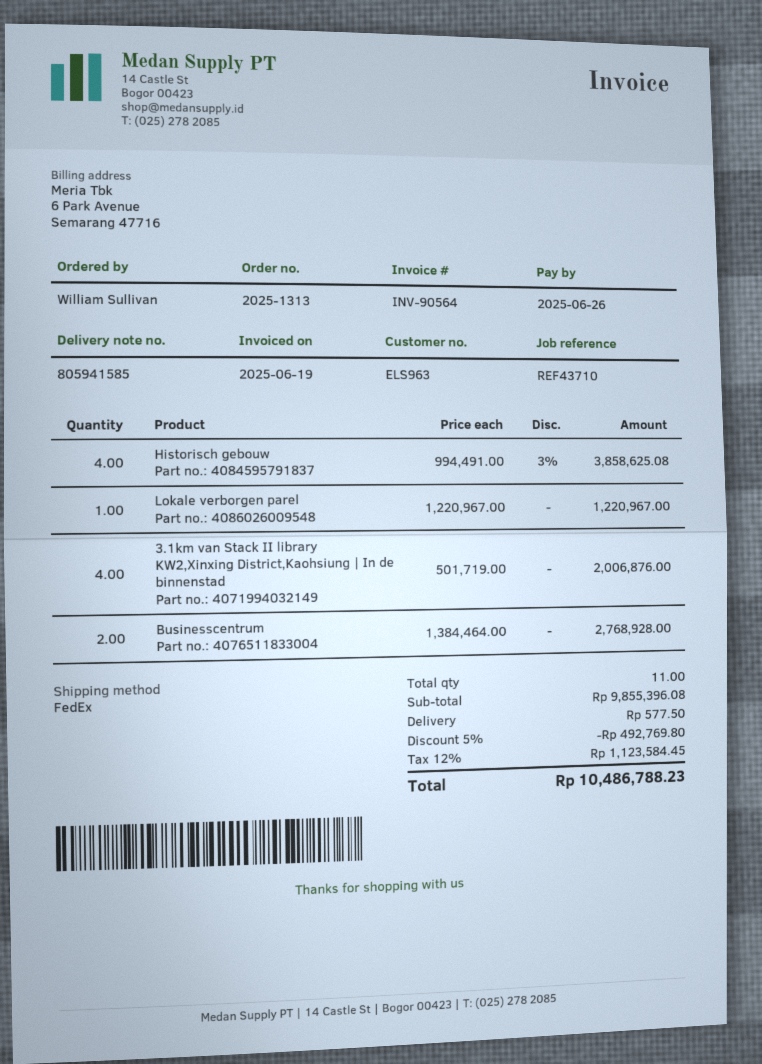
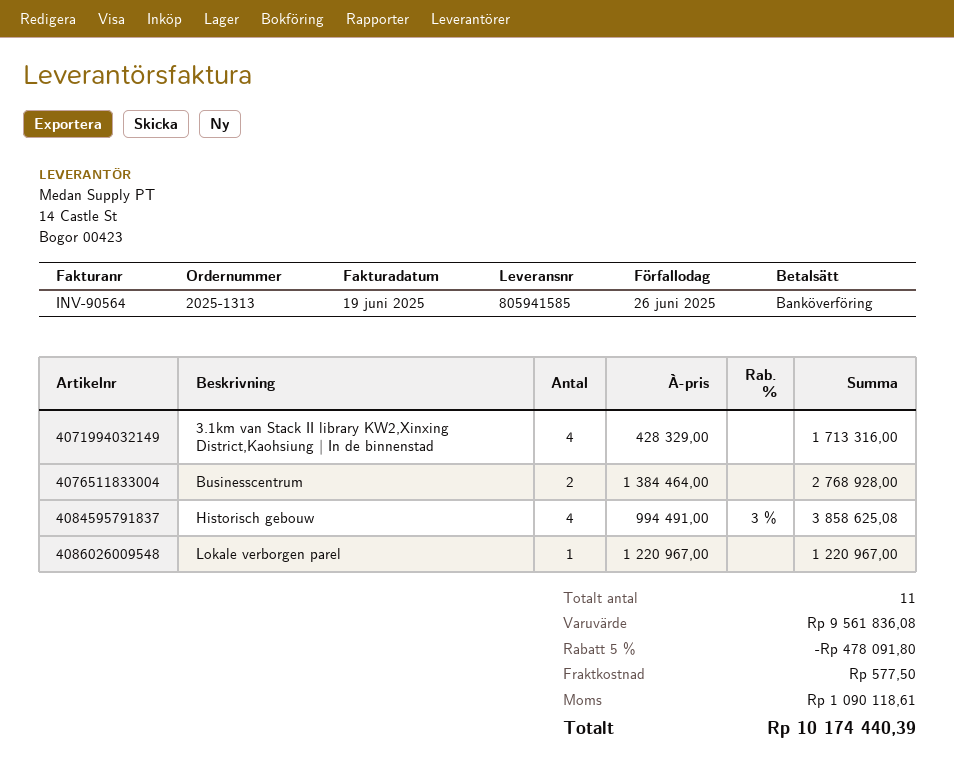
3.1km van Stack II library KW2,Xinxing District,Kaohsiung | In de binnenstad: 4 x 501719.00 = 2006876.00 -> 4 x 428329.00 = 1713316.00
subtotal: 9855396.08 -> 9561836.08
discount: 5% = 492769.80 -> 5% = 478091.80
tax: 1123584.45 -> 1090118.61
total: 10486788.23 -> 10174440.39

